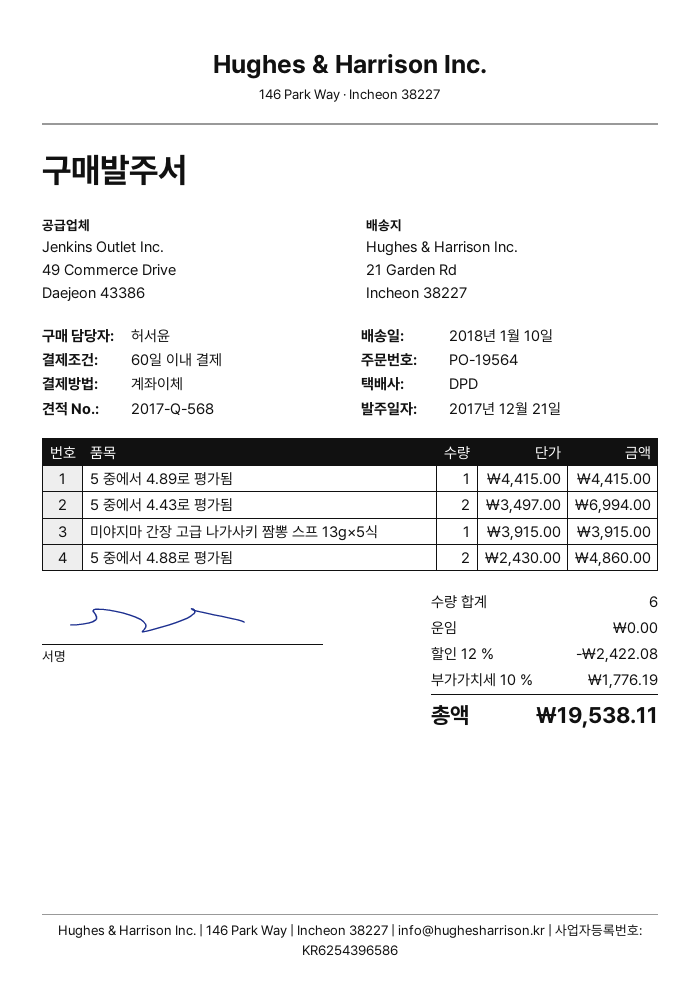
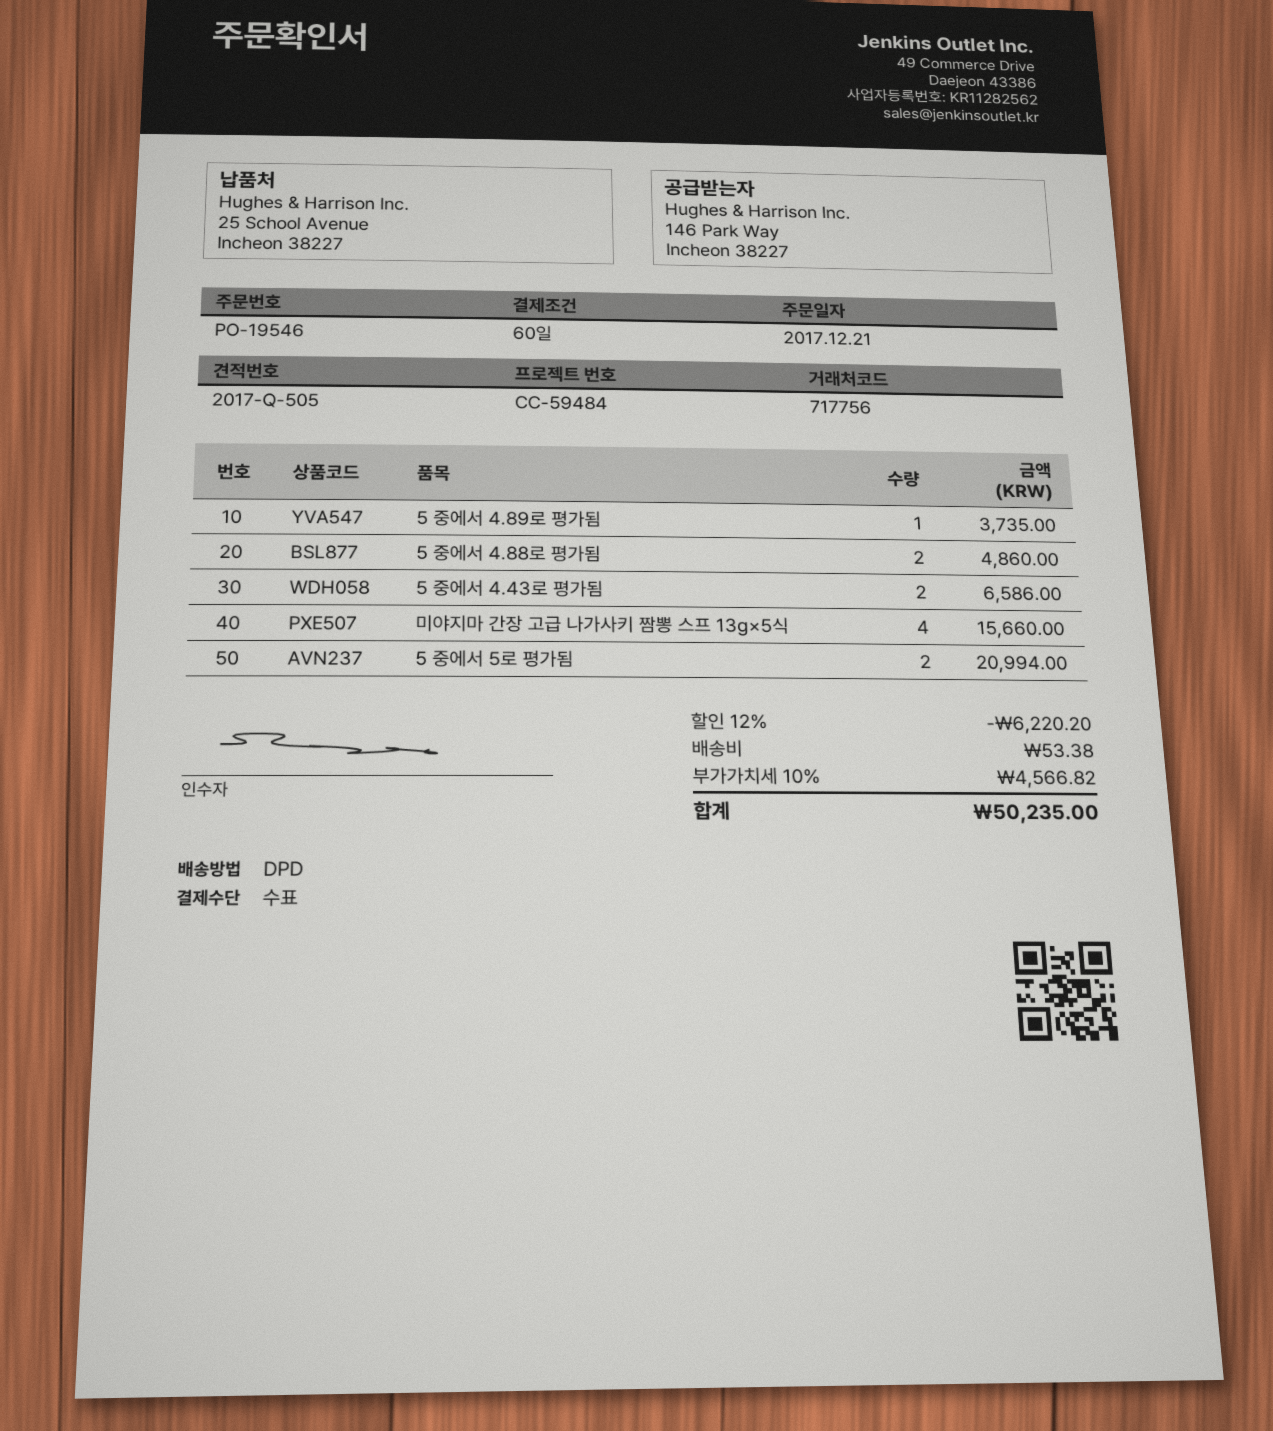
quote number: 2017-Q-568 -> 2017-Q-505
order number: PO-19564 -> PO-19546
payment method: bank transfer -> cheque
ship to: 21 Garden Rd, Incheon 38227 -> 25 School Avenue, Incheon 38227
5 중에서 4.89로 평가됨: 1 for 4415.00 -> 1 for 3735.00
5 중에서 4.43로 평가됨: 2 for 6994.00 -> 2 for 6586.00
미야지마 간장 고급 나가사키 짬뽕 스프 13g×5식: 1 for 3915.00 -> 4 for 15660.00
5 중에서 5로 평가됨: none -> 2 for 20994.00
discount: 12% = 2422.08 -> 12% = 6220.20
shipping: 0.00 -> 53.38
tax: 10% = 1776.19 -> 10% = 4566.82
total: 19538.11 -> 50235.00

